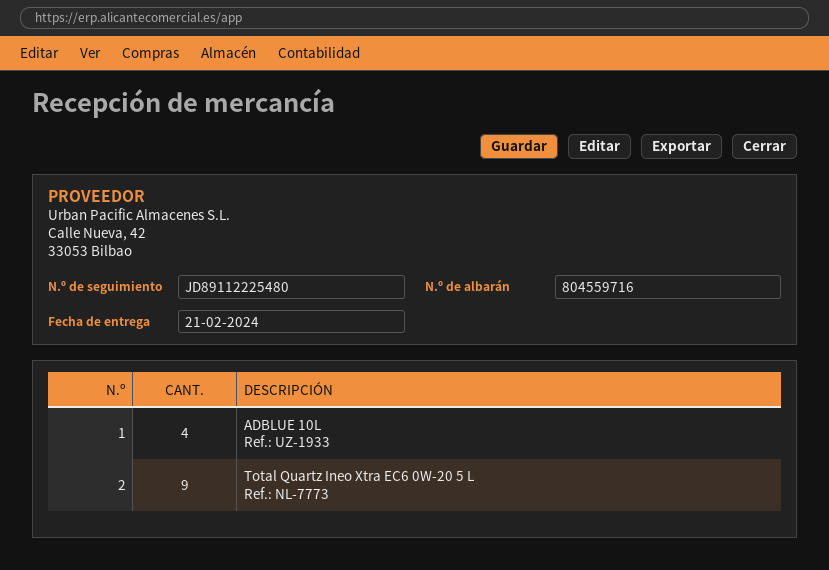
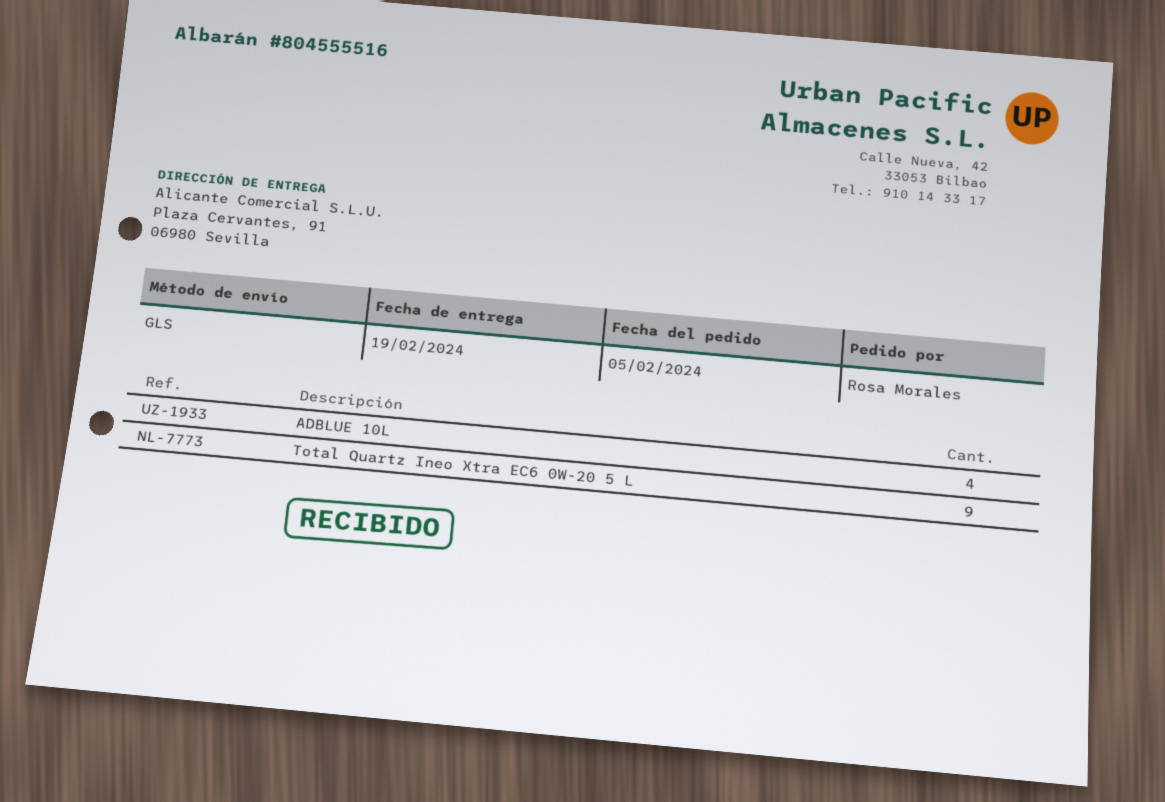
delivery note number: 804559716 -> 804555516
delivery date: 2024-02-21 -> 2024-02-19

